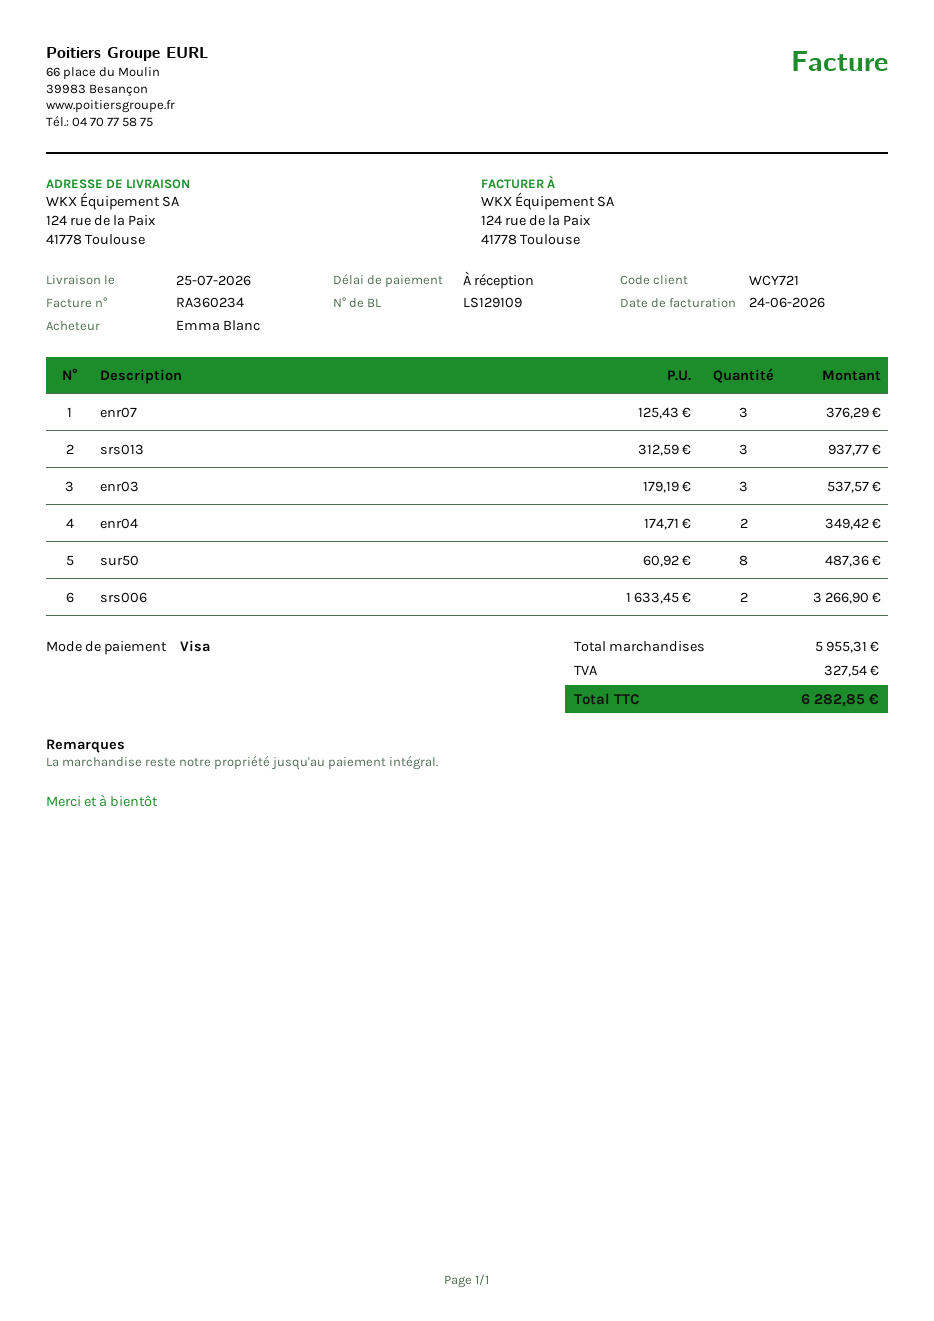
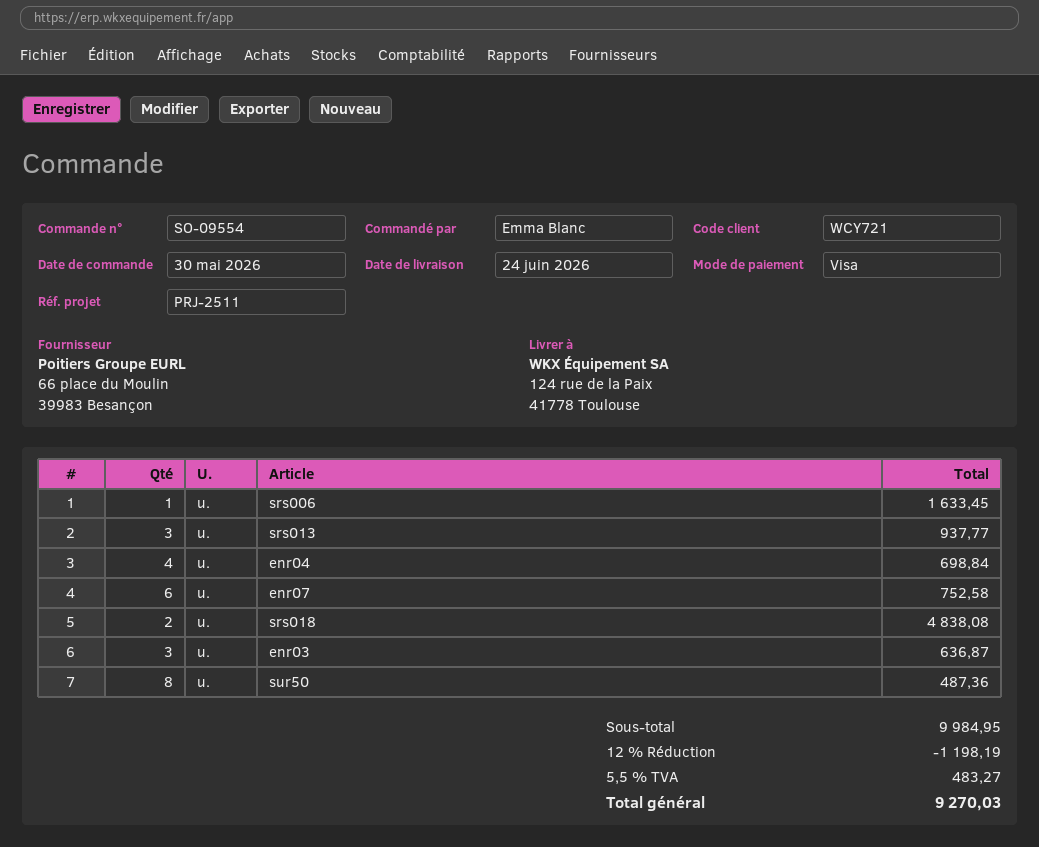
delivery date: 2026-07-25 -> 2026-06-24
enr07: 3 for 376.29 -> 6 for 752.58
enr03: 3 for 537.57 -> 3 for 636.87
enr04: 2 for 349.42 -> 4 for 698.84
srs006: 2 for 3266.90 -> 1 for 1633.45
srs018: none -> 2 for 4838.08
subtotal: 5955.31 -> 9984.95
discount: none -> 12% = 1198.19
tax: 327.54 -> 483.27
total: 6282.85 -> 9270.03

